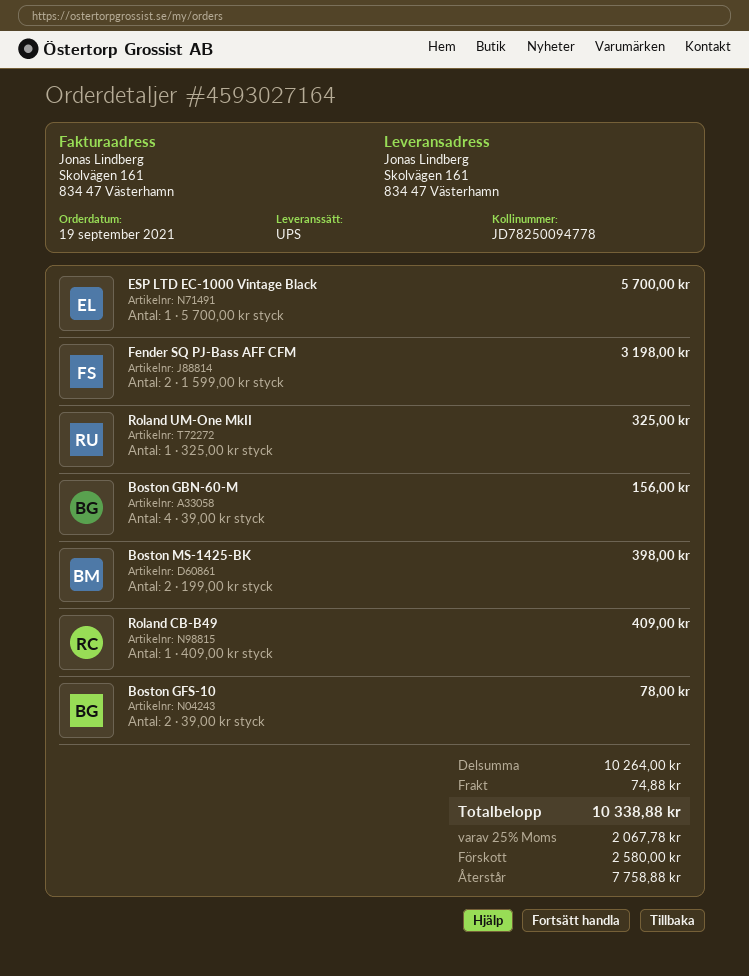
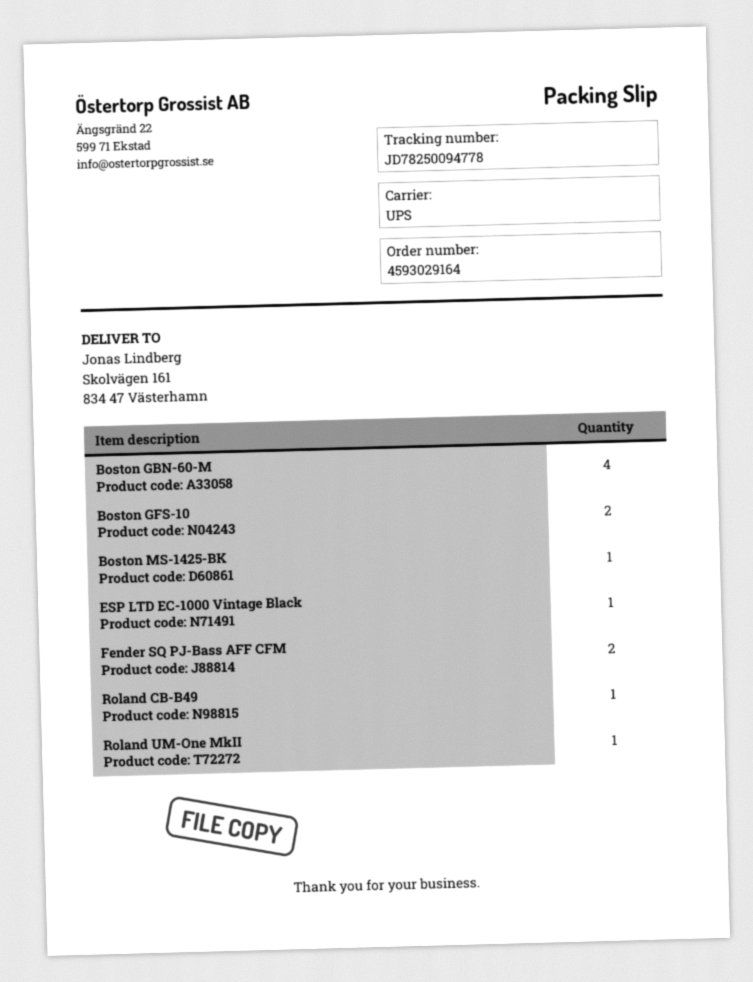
order number: 4593027164 -> 4593029164
Boston MS-1425-BK: 2 -> 1

